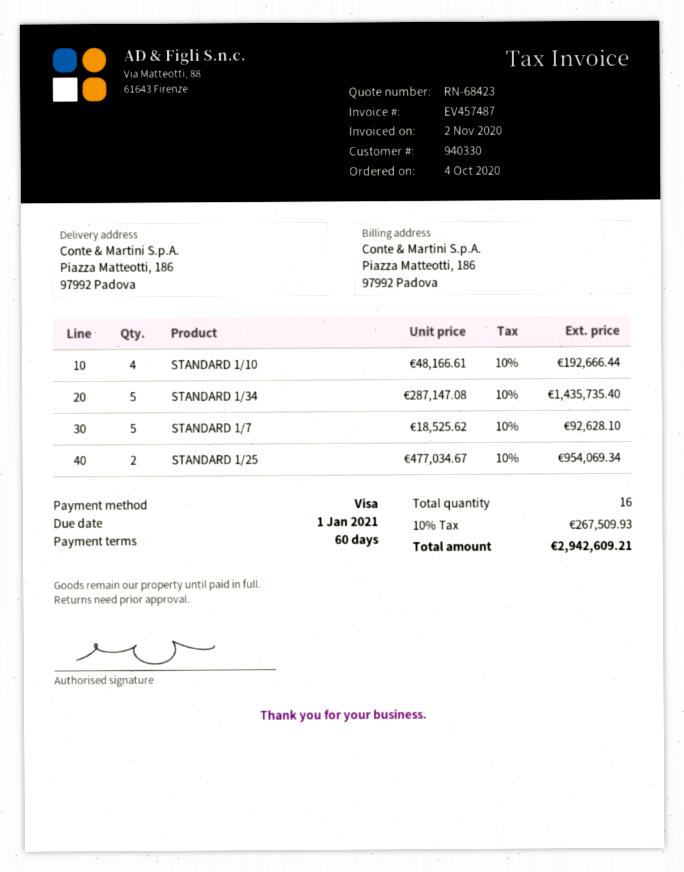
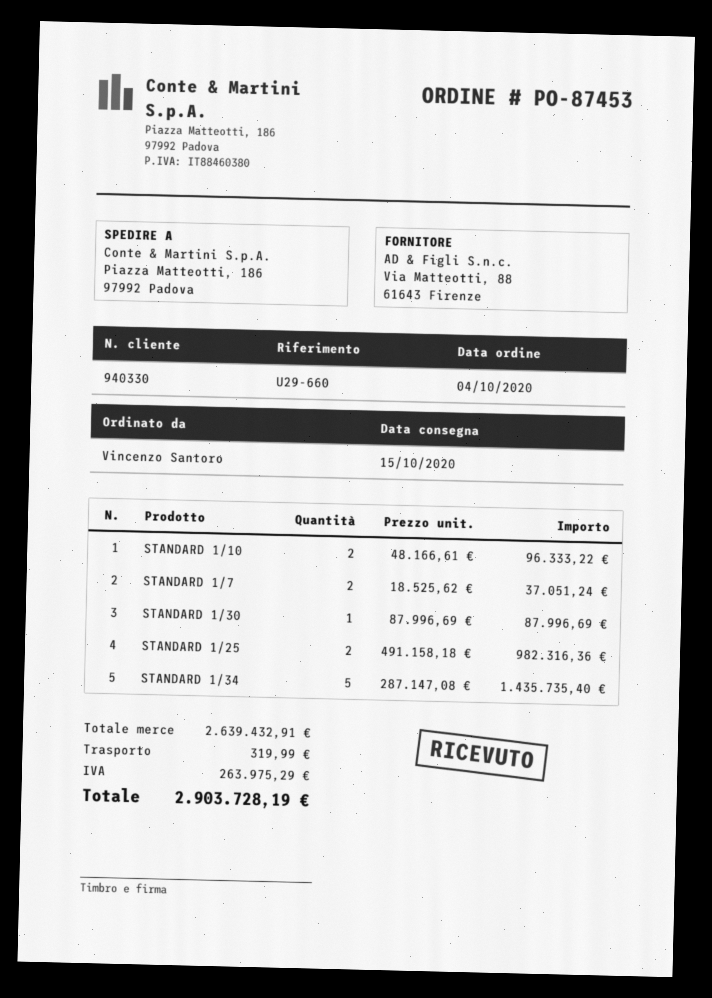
STANDARD 1/10: 4 x 48166.61 = 192666.44 -> 2 x 48166.61 = 96333.22
STANDARD 1/7: 5 x 18525.62 = 92628.10 -> 2 x 18525.62 = 37051.24
STANDARD 1/25: 2 x 477034.67 = 954069.34 -> 2 x 491158.18 = 982316.36
STANDARD 1/30: none -> 1 x 87996.69 = 87996.69
shipping: none -> 319.99
tax: 267509.93 -> 263975.29
total: 2942609.21 -> 2903728.19

